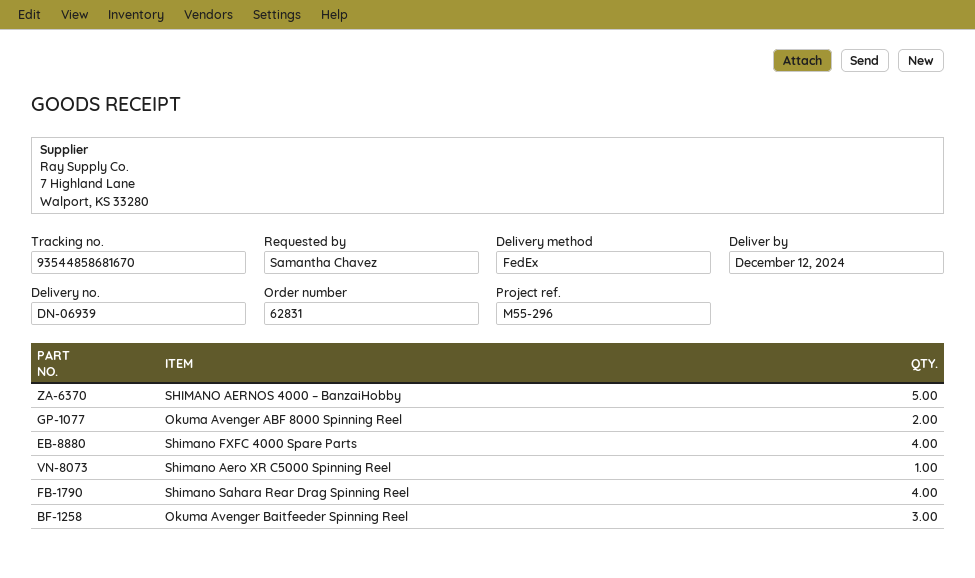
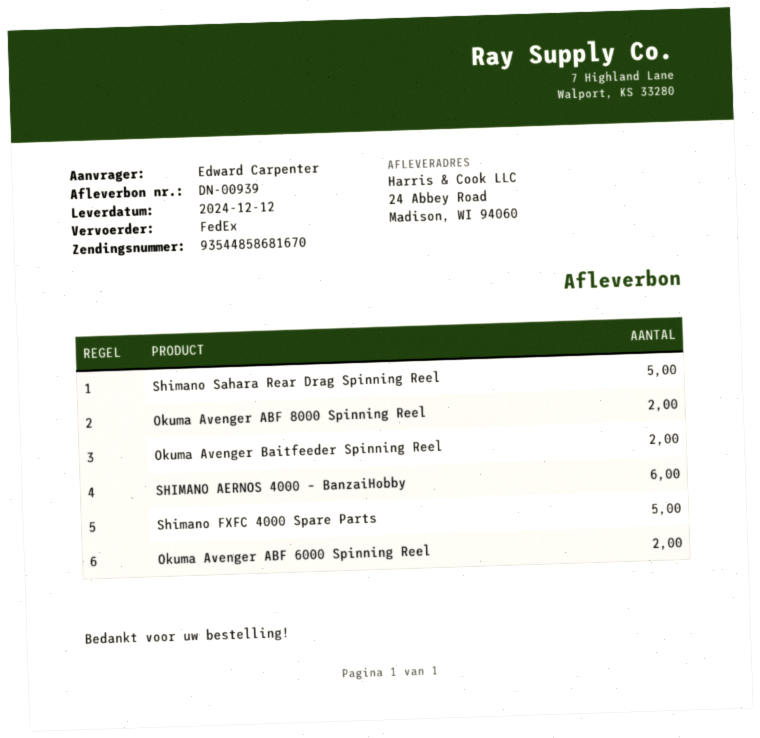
delivery note number: DN-06939 -> DN-00939
ordered by: Samantha Chavez -> Edward Carpenter
SHIMANO AERNOS 4000 – BanzaiHobby: 5 -> 6
Shimano FXFC 4000 Spare Parts: 4 -> 5
Shimano Aero XR C5000 Spinning Reel: 1 -> none
Shimano Sahara Rear Drag Spinning Reel: 4 -> 5
Okuma Avenger Baitfeeder Spinning Reel: 3 -> 2
Okuma Avenger ABF 6000 Spinning Reel: none -> 2

